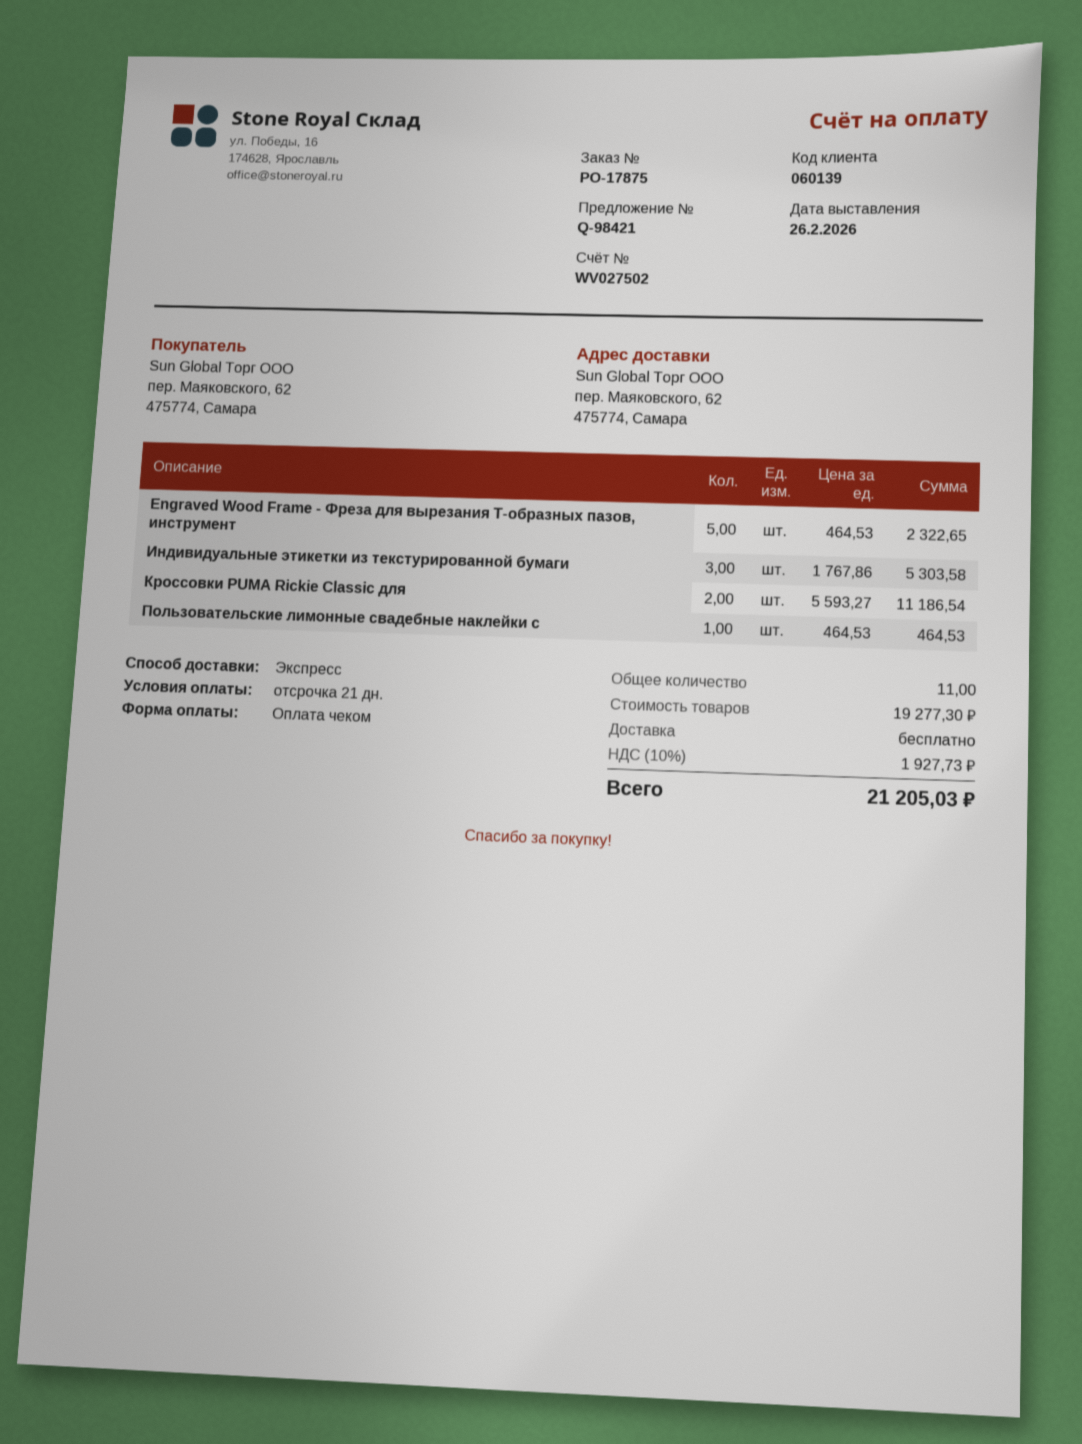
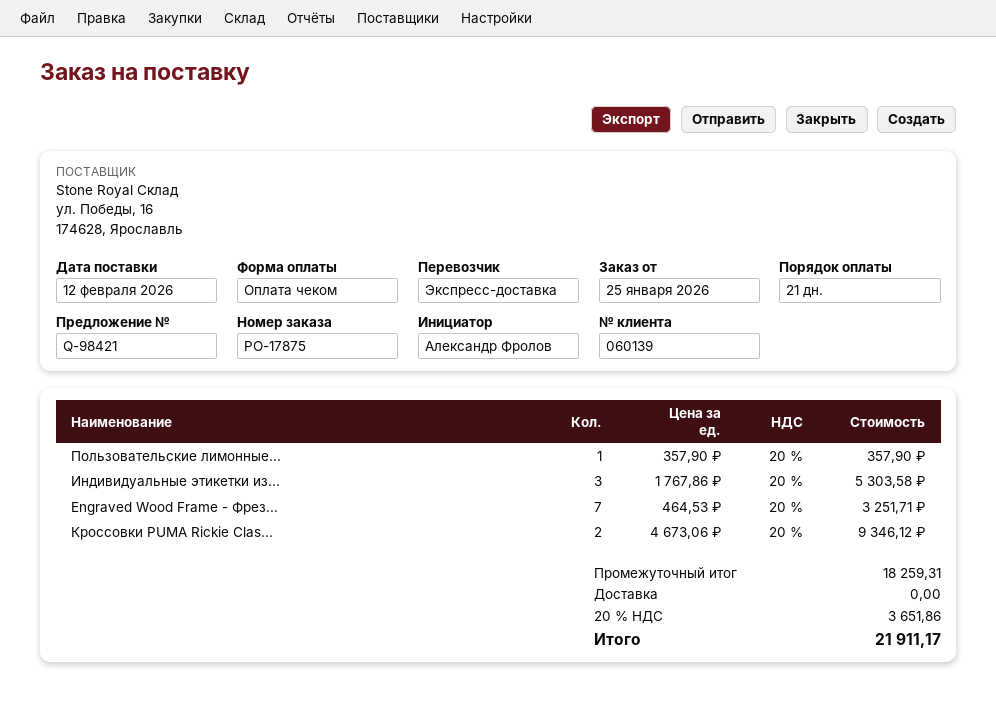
Engraved Wood Frame - Фреза для вырезания Т-образных пазов, инструмент: 5 x 464.53 = 2322.65 -> 7 x 464.53 = 3251.71
Кроссовки PUMA Rickie Classic для: 2 x 5593.27 = 11186.54 -> 2 x 4673.06 = 9346.12
Пользовательские лимонные свадебные наклейки с: 1 x 464.53 = 464.53 -> 1 x 357.90 = 357.90
subtotal: 19277.30 -> 18259.31
tax: 10% = 1927.73 -> 20% = 3651.86
total: 21205.03 -> 21911.17

